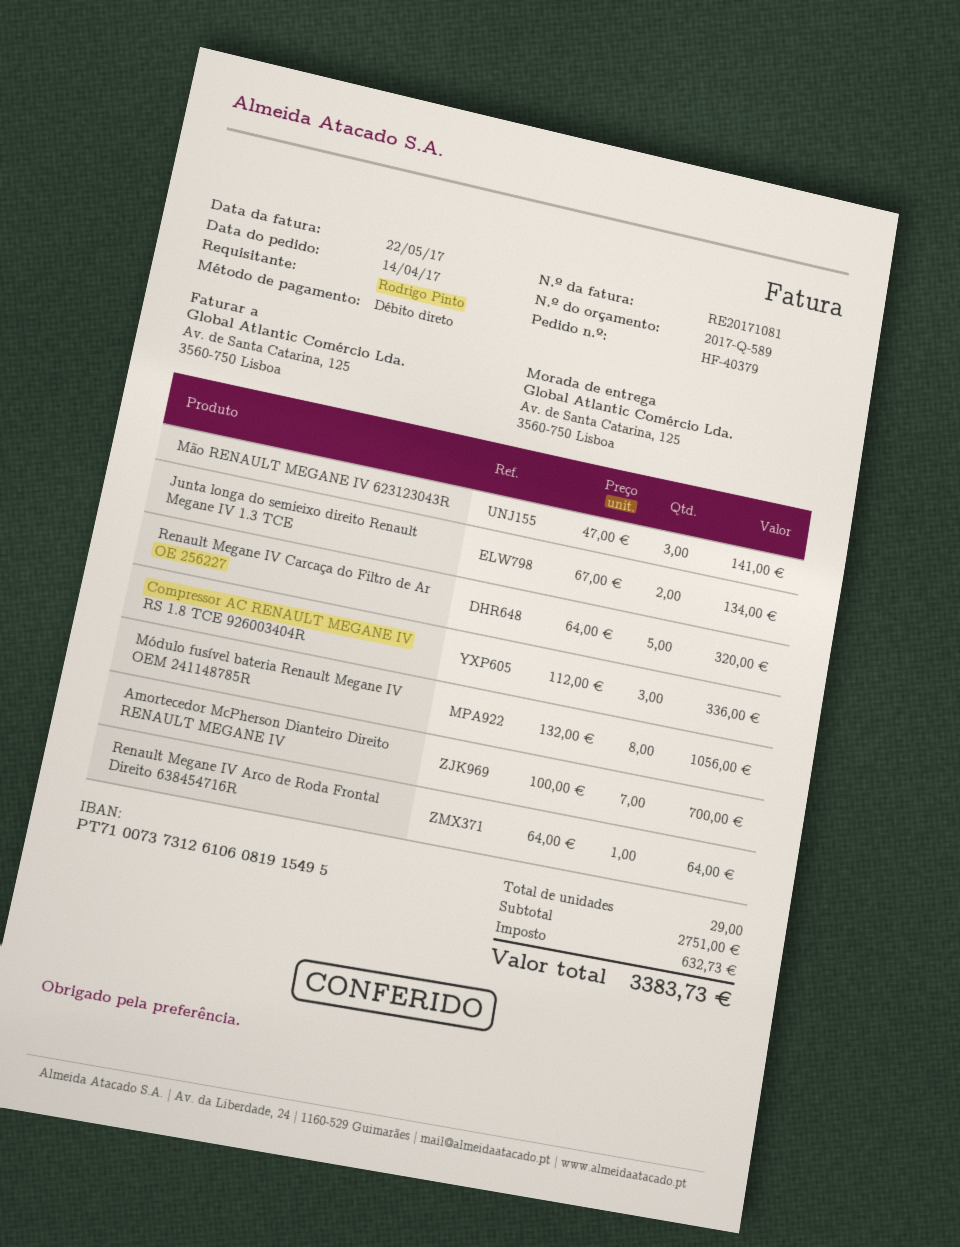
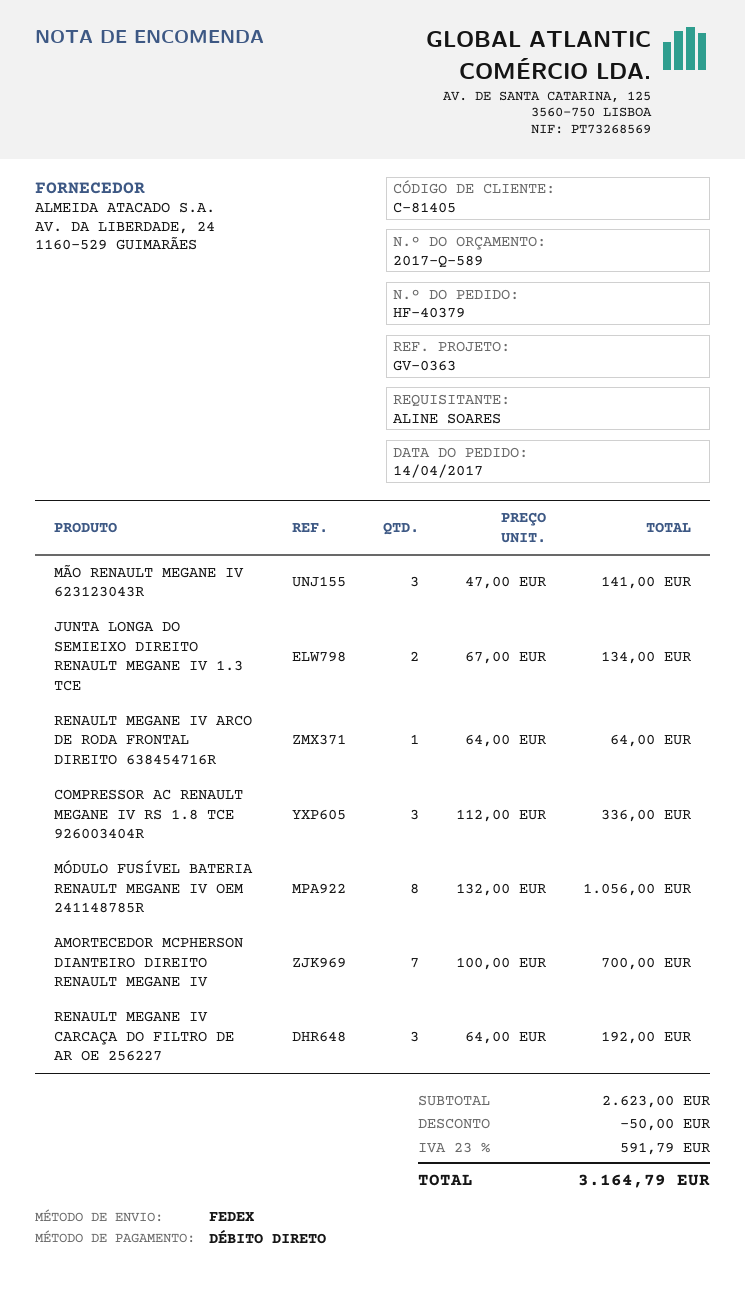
ordered by: Rodrigo Pinto -> ALINE SOARES
Renault Megane IV Carcaça do Filtro de Ar OE 256227: 5 x 64.00 = 320.00 -> 3 x 64.00 = 192.00
subtotal: 2751.00 -> 2623.00
discount: none -> 50.00
tax: 632.73 -> 591.79
total: 3383.73 -> 3164.79

